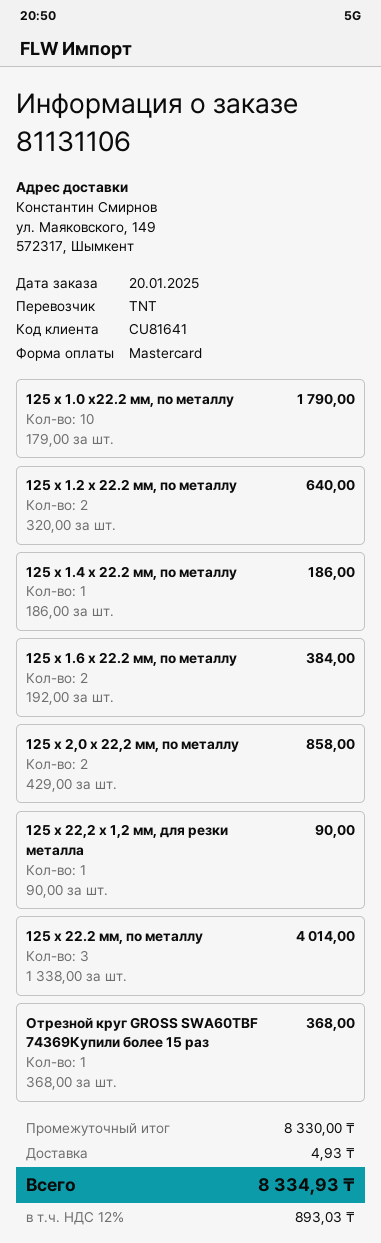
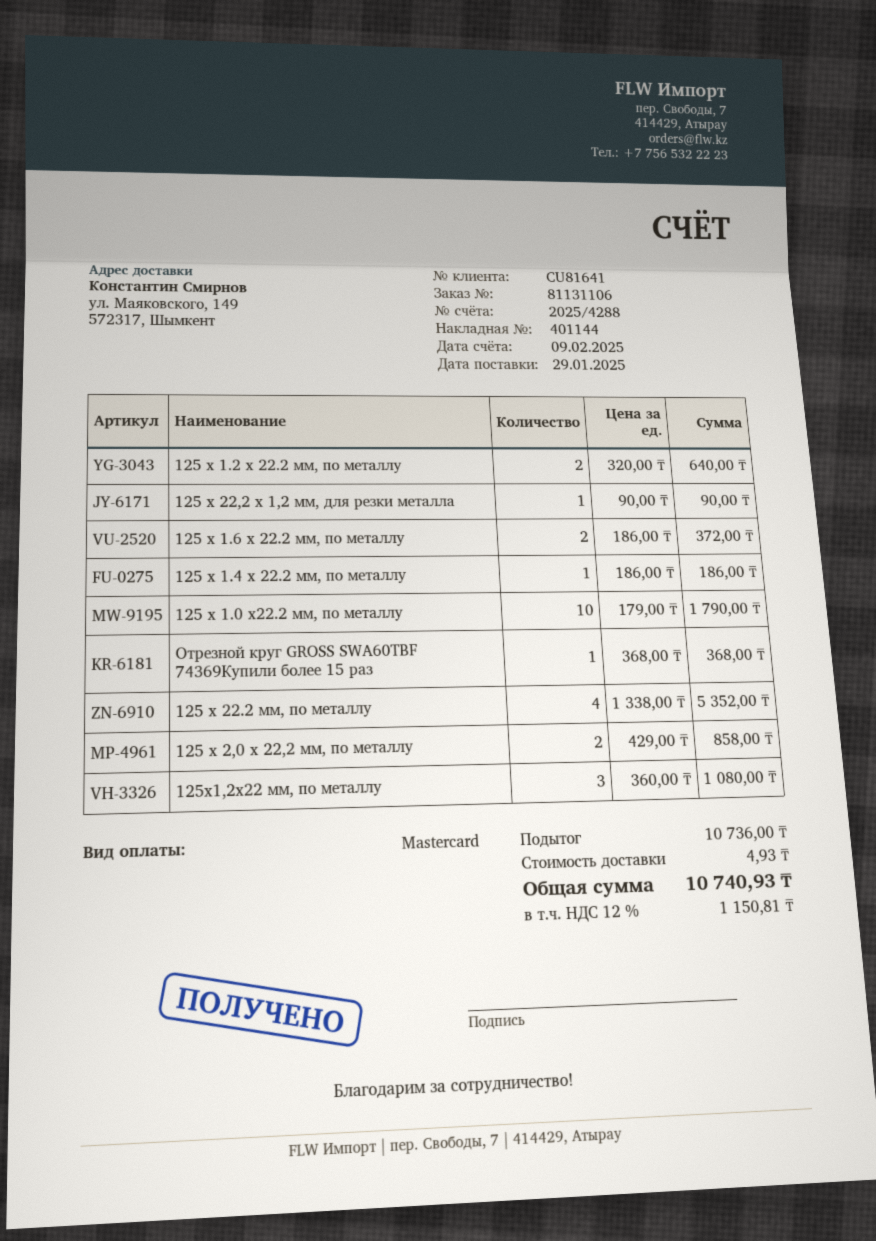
125 х 1.6 х 22.2 мм, по металлу: 2 x 192.00 = 384.00 -> 2 x 186.00 = 372.00
125 х 22.2 мм, по металлу: 3 x 1338.00 = 4014.00 -> 4 x 1338.00 = 5352.00
125х1,2х22 мм, по металлу: none -> 3 x 360.00 = 1080.00
subtotal: 8330.00 -> 10736.00
tax: 12% = 893.03 -> 12% = 1150.81
total: 8334.93 -> 10740.93

